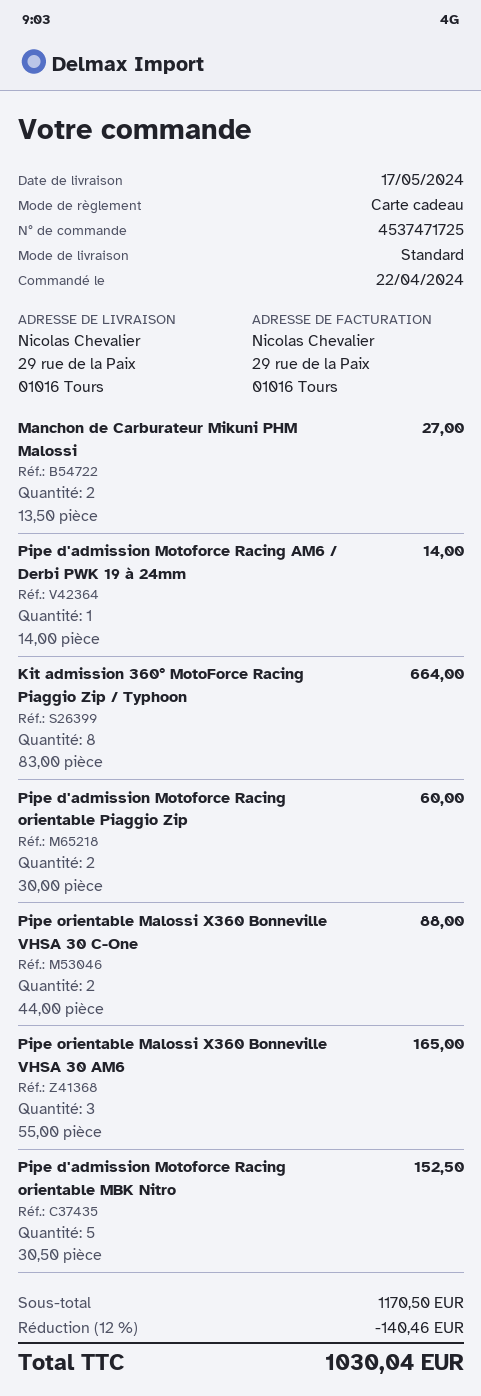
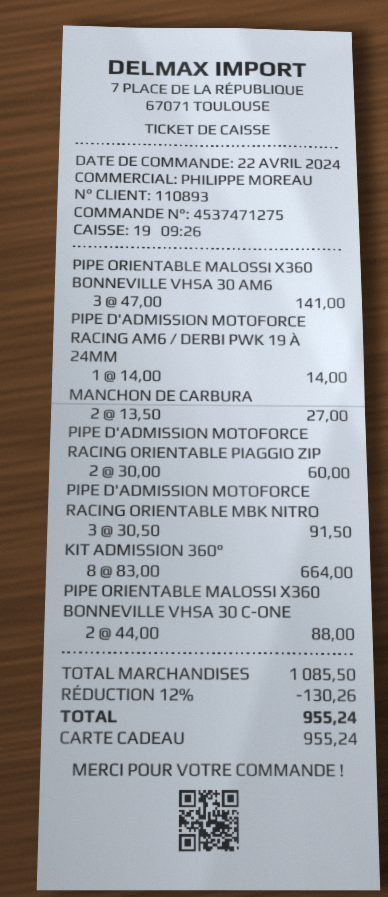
order number: 4537471725 -> 4537471275
Pipe orientable Malossi X360 Bonneville VHSA 30 AM6: 3 x 55.00 = 165.00 -> 3 x 47.00 = 141.00
Pipe d'admission Motoforce Racing orientable MBK Nitro: 5 x 30.50 = 152.50 -> 3 x 30.50 = 91.50
subtotal: 1170.50 -> 1085.50
discount: 12% = 140.46 -> 12% = 130.26
total: 1030.04 -> 955.24

